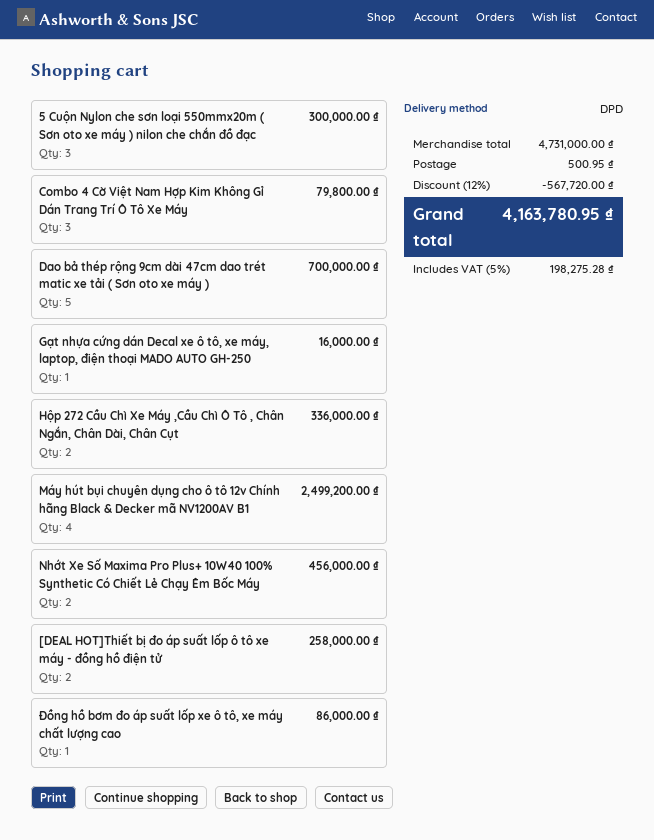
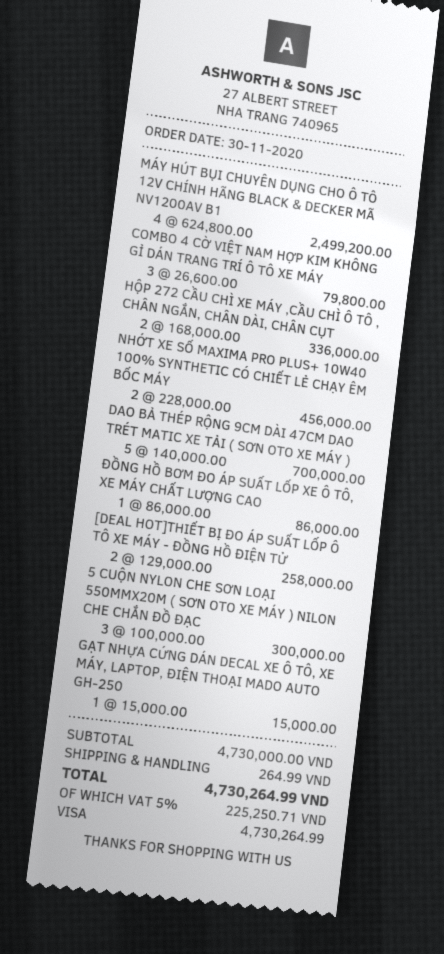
Gạt nhựa cứng dán Decal xe ô tô, xe máy, laptop, điện thoại MADO AUTO GH-250: 1 for 16000.00 -> 1 for 15000.00
subtotal: 4731000.00 -> 4730000.00
discount: 12% = 567720.00 -> none
shipping: 500.95 -> 264.99
tax: 5% = 198275.28 -> 5% = 225250.71
total: 4163780.95 -> 4730264.99

